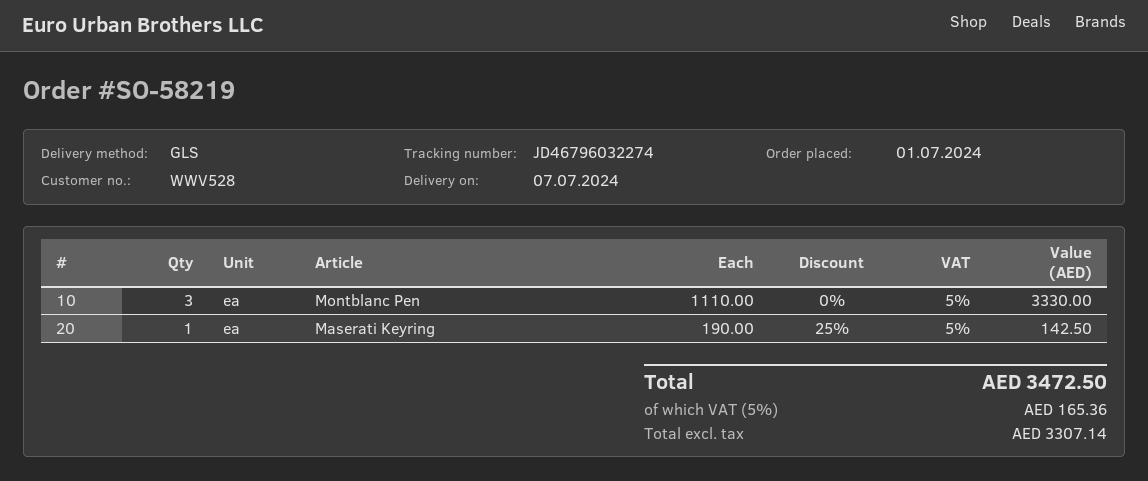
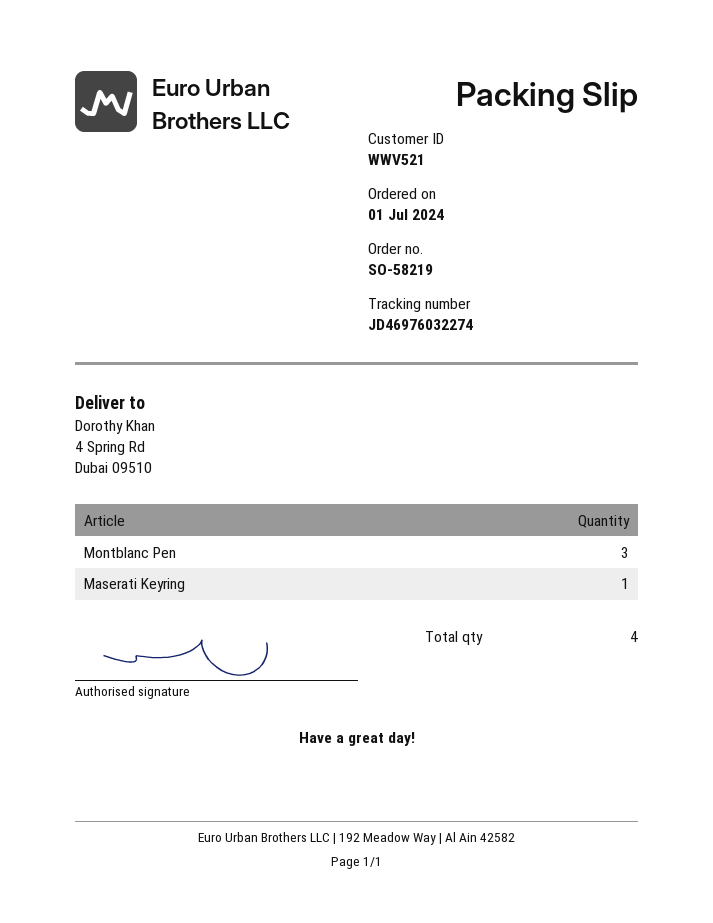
customer number: WWV528 -> WWV521
tracking number: JD46796032274 -> JD46976032274

